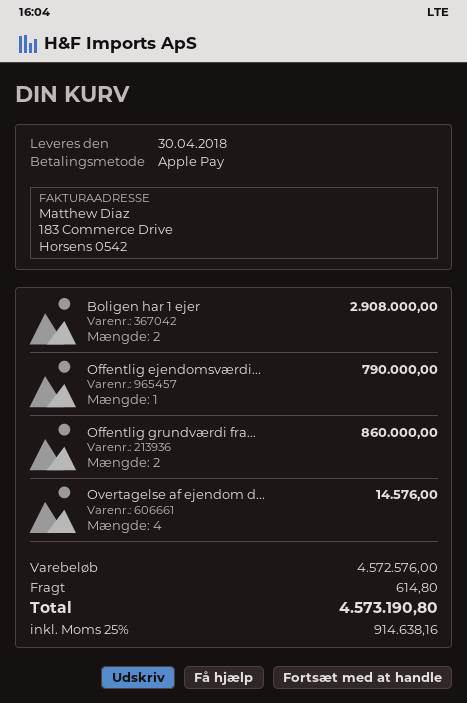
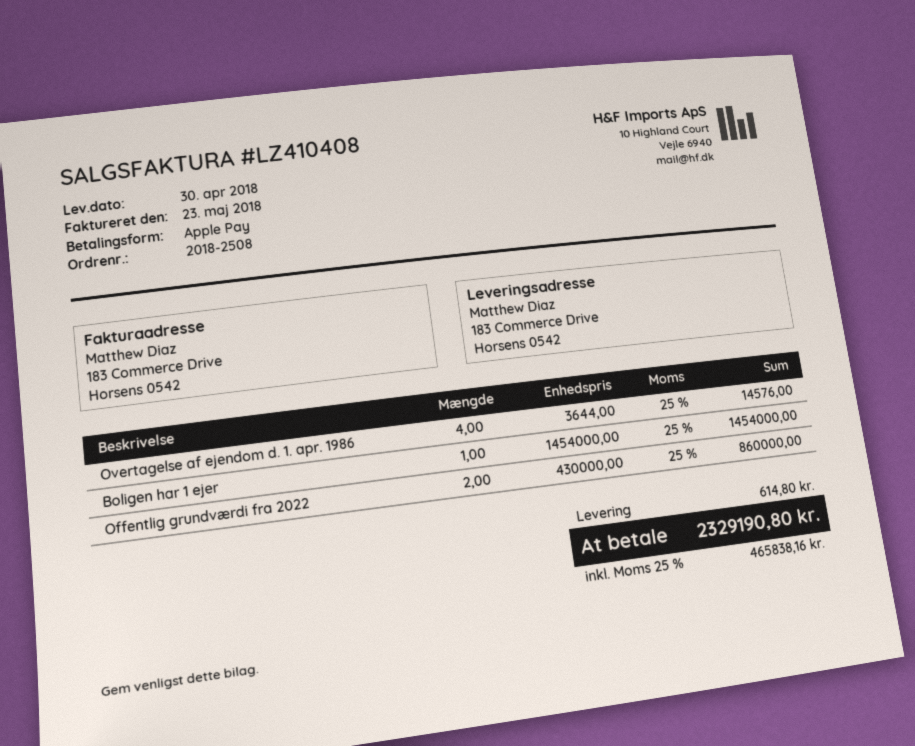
Boligen har 1 ejer: 2 for 2908000.00 -> 1 for 1454000.00
Offentlig ejendomsværdi...: 1 for 790000.00 -> none
tax: 25% = 914638.16 -> 25% = 465838.16
total: 4573190.80 -> 2329190.80

